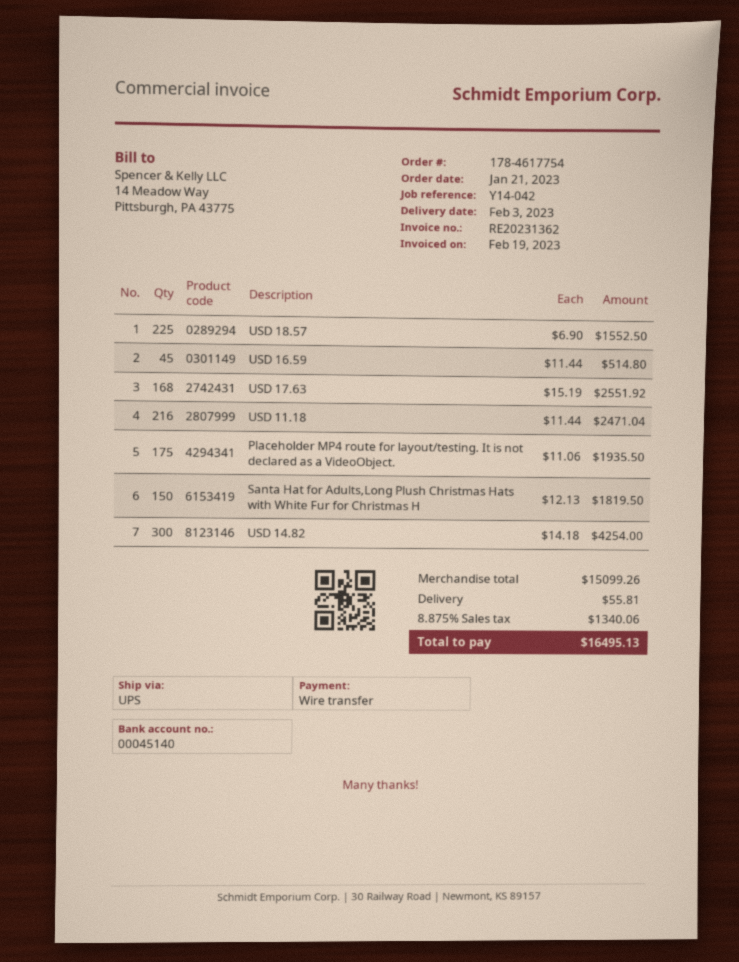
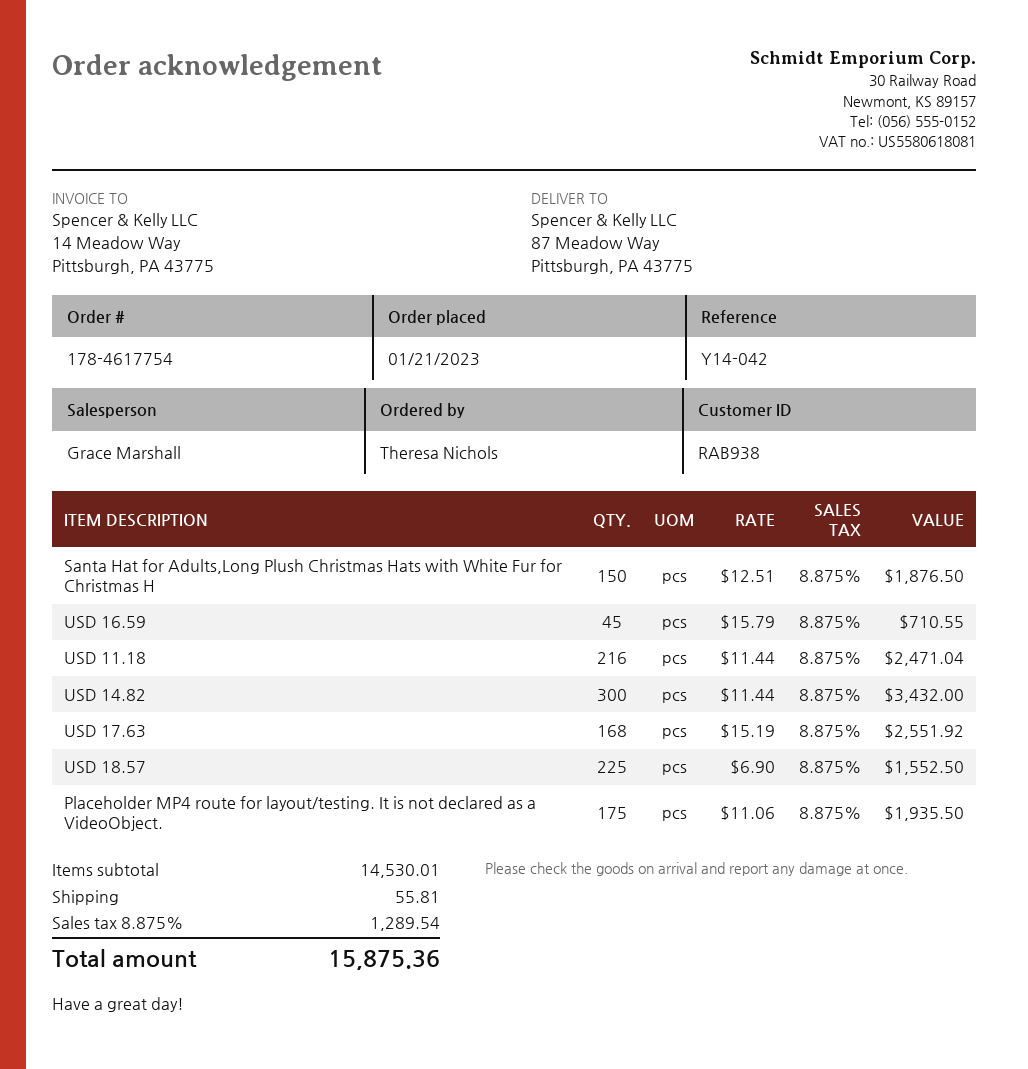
USD 16.59: 45 x 11.44 = 514.80 -> 45 x 15.79 = 710.55
Santa Hat for Adults,Long Plush Christmas Hats with White Fur for Christmas H: 150 x 12.13 = 1819.50 -> 150 x 12.51 = 1876.50
USD 14.82: 300 x 14.18 = 4254.00 -> 300 x 11.44 = 3432.00
subtotal: 15099.26 -> 14530.01
tax: 8.875% = 1340.06 -> 8.875% = 1289.54
total: 16495.13 -> 15875.36

